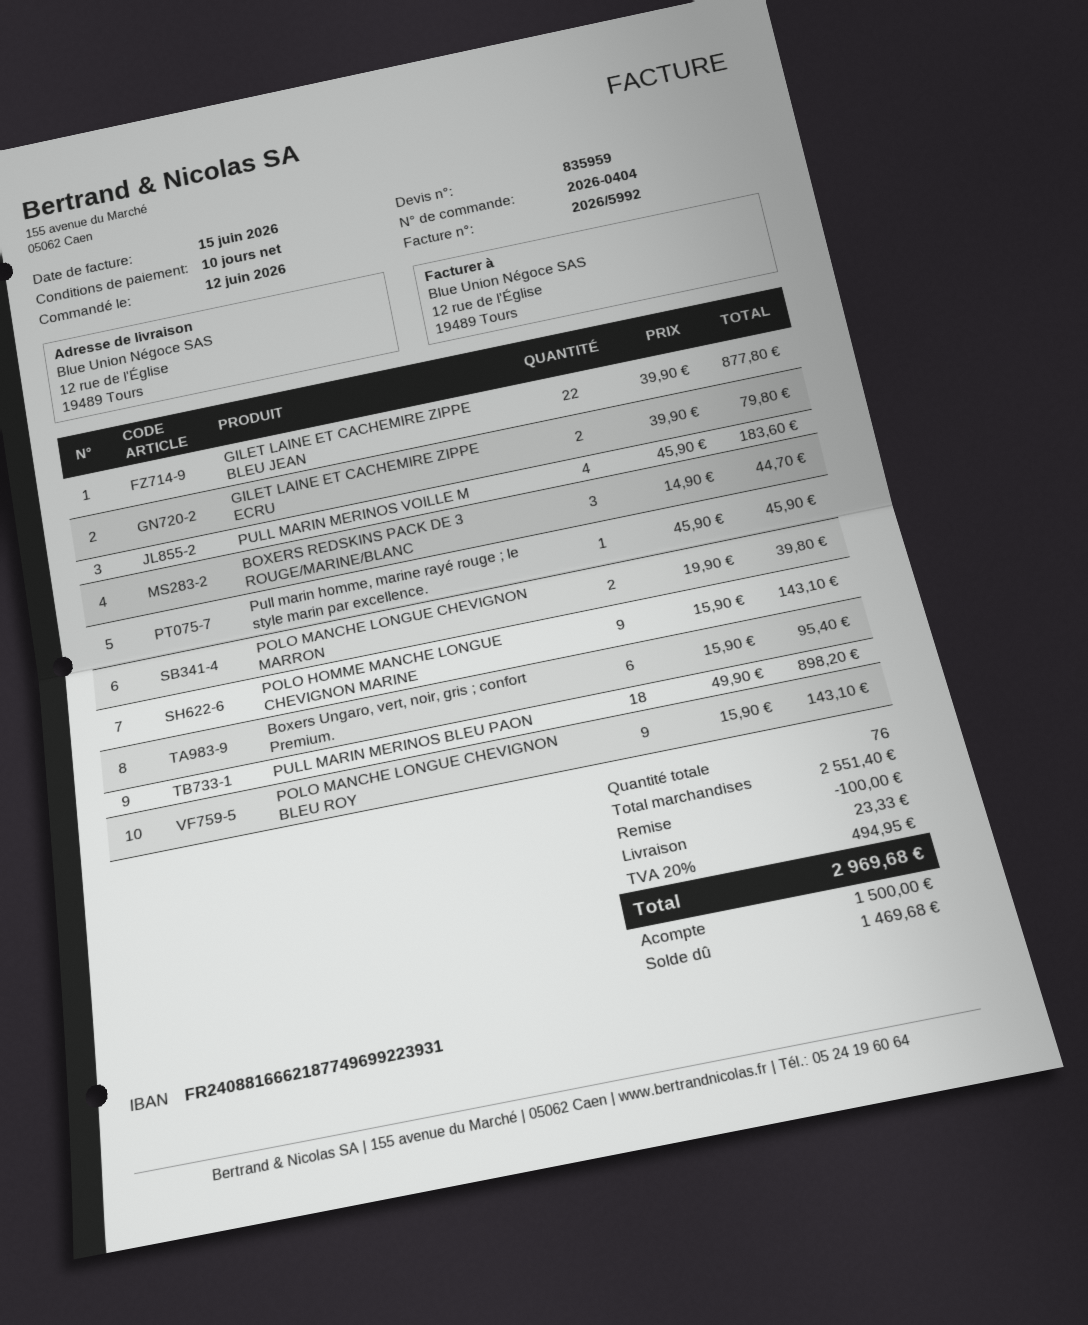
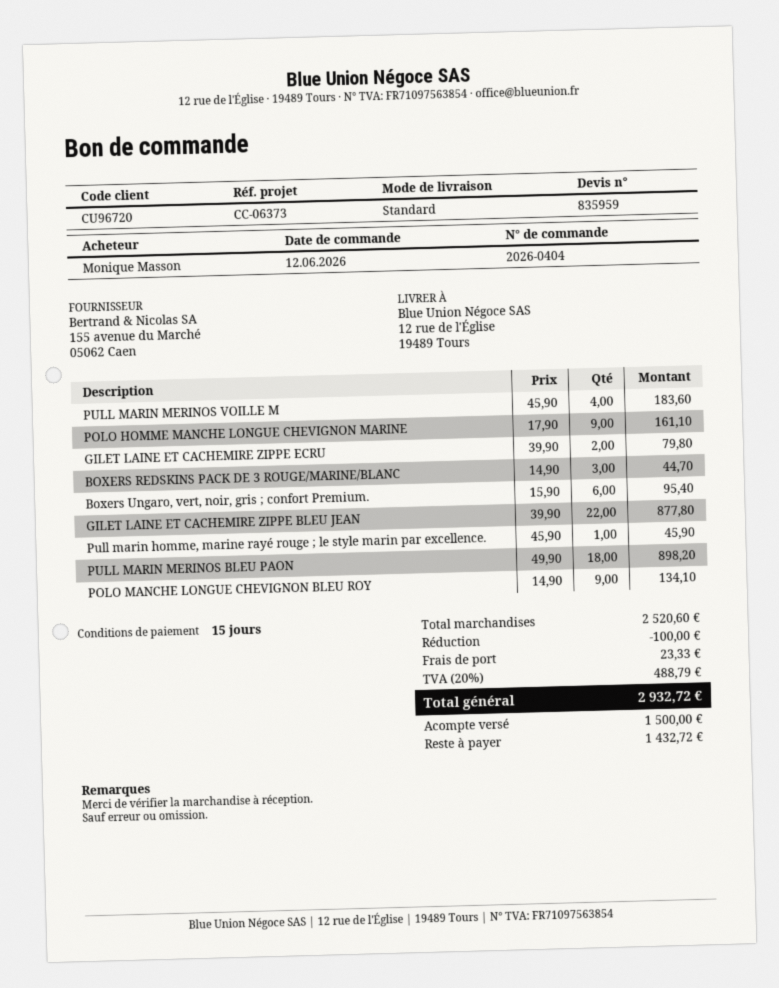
payment terms: 10 days -> 15 days
POLO MANCHE LONGUE CHEVIGNON MARRON: 2 x 19.90 = 39.80 -> none
POLO HOMME MANCHE LONGUE CHEVIGNON MARINE: 9 x 15.90 = 143.10 -> 9 x 17.90 = 161.10
POLO MANCHE LONGUE CHEVIGNON BLEU ROY: 9 x 15.90 = 143.10 -> 9 x 14.90 = 134.10
subtotal: 2551.40 -> 2520.60
tax: 20% = 494.95 -> 20% = 488.79
total: 2969.68 -> 2932.72
balance: 1469.68 -> 1432.72

